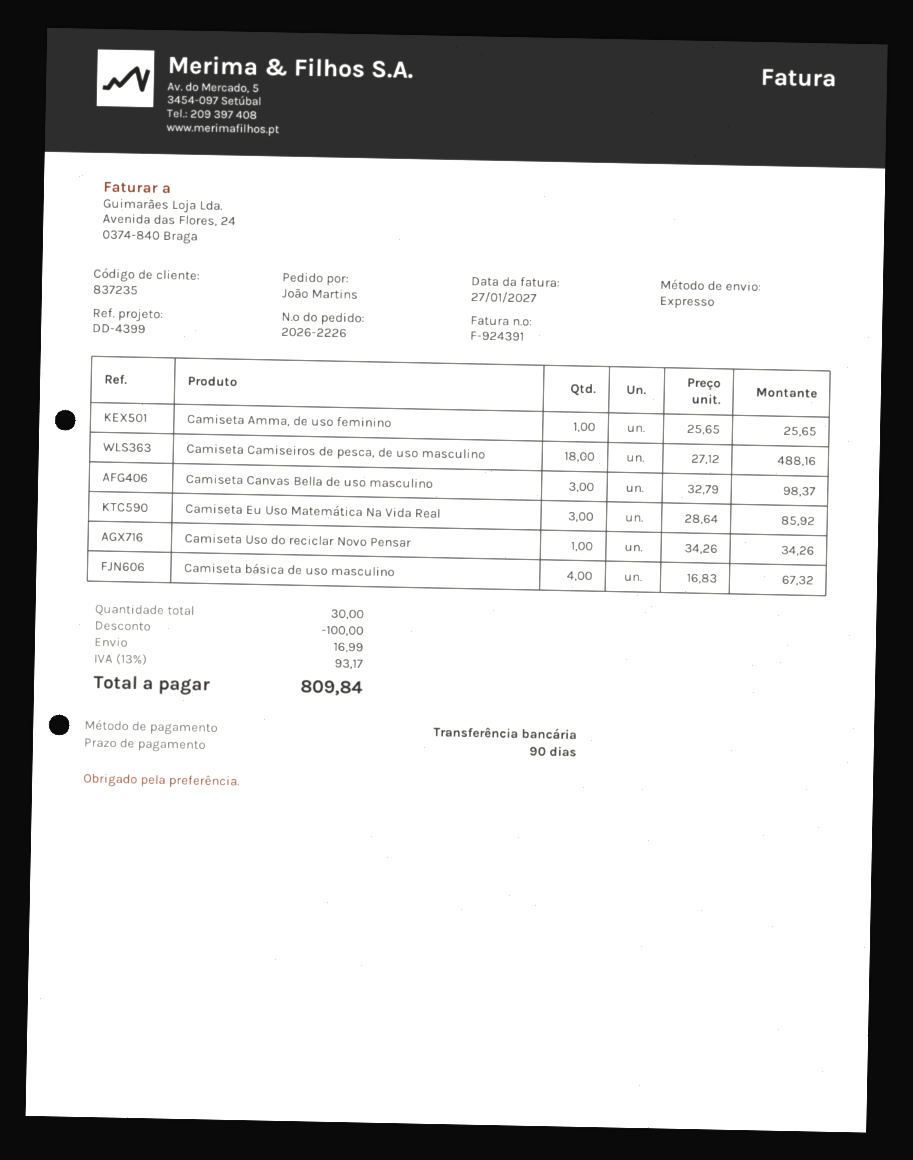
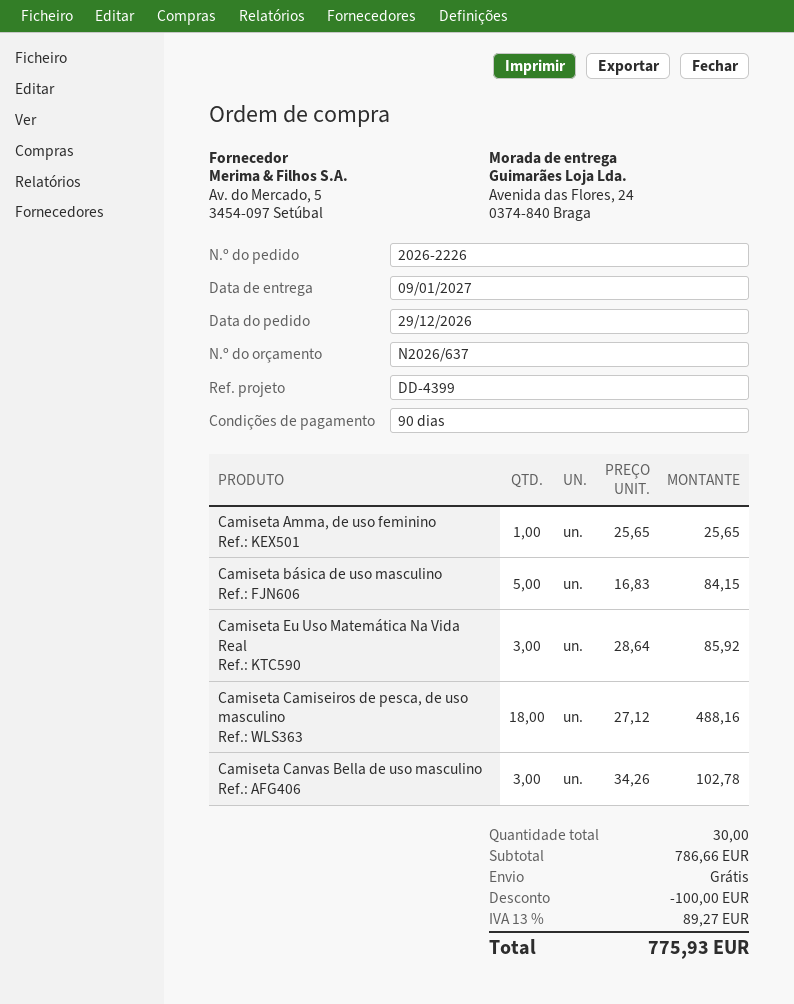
Camiseta Canvas Bella de uso masculino: 3 x 32.79 = 98.37 -> 3 x 34.26 = 102.78
Camiseta Uso do reciclar Novo Pensar: 1 x 34.26 = 34.26 -> none
Camiseta básica de uso masculino: 4 x 16.83 = 67.32 -> 5 x 16.83 = 84.15
shipping: 16.99 -> 0.00
tax: 13% = 93.17 -> 13% = 89.27
total: 809.84 -> 775.93

